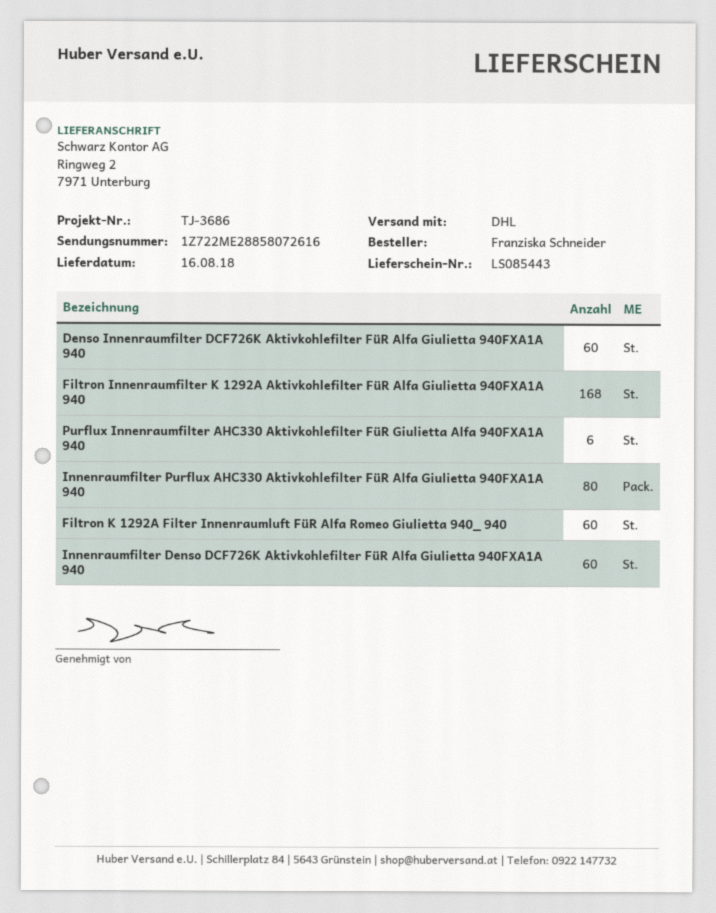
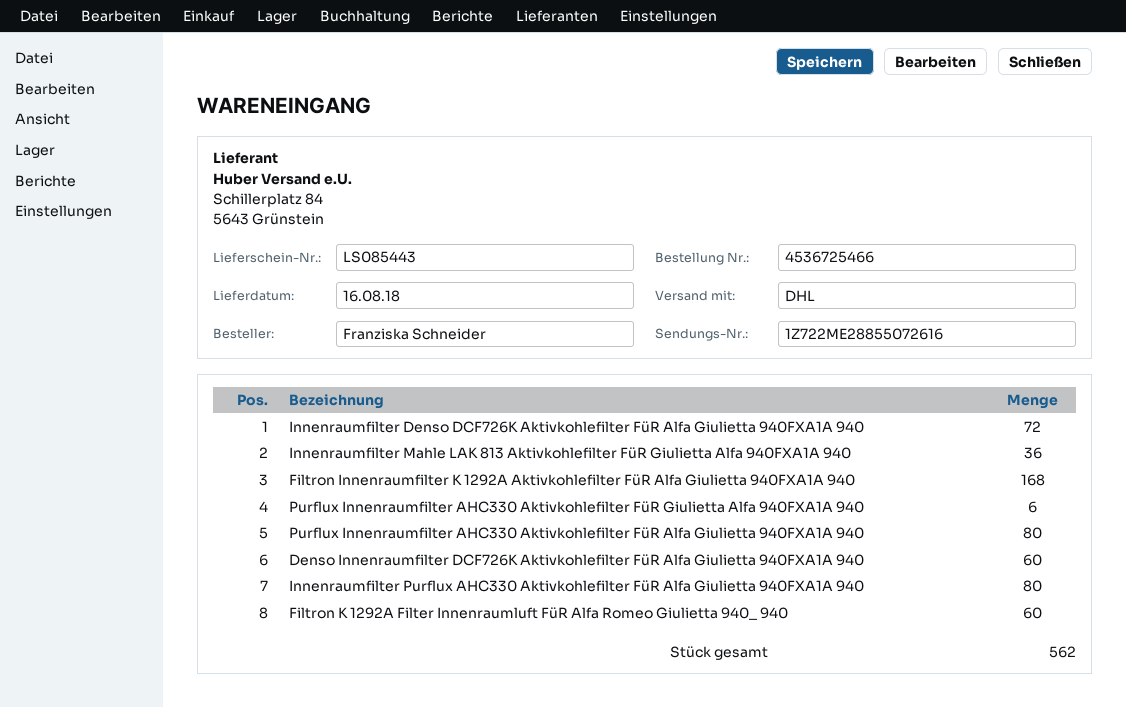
tracking number: 1Z722ME28858072616 -> 1Z722ME28855072616
Innenraumfilter Denso DCF726K Aktivkohlefilter FüR Alfa Giulietta 940FXA1A 940: 60 -> 72
Innenraumfilter Mahle LAK 813 Aktivkohlefilter FüR Giulietta Alfa 940FXA1A 940: none -> 36
Purflux Innenraumfilter AHC330 Aktivkohlefilter FüR Alfa Giulietta 940FXA1A 940: none -> 80

